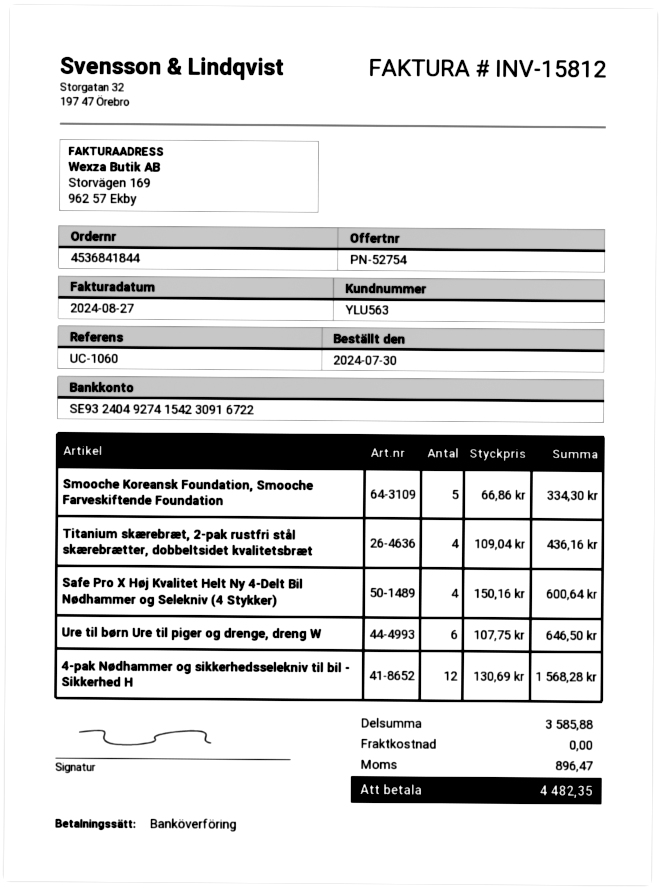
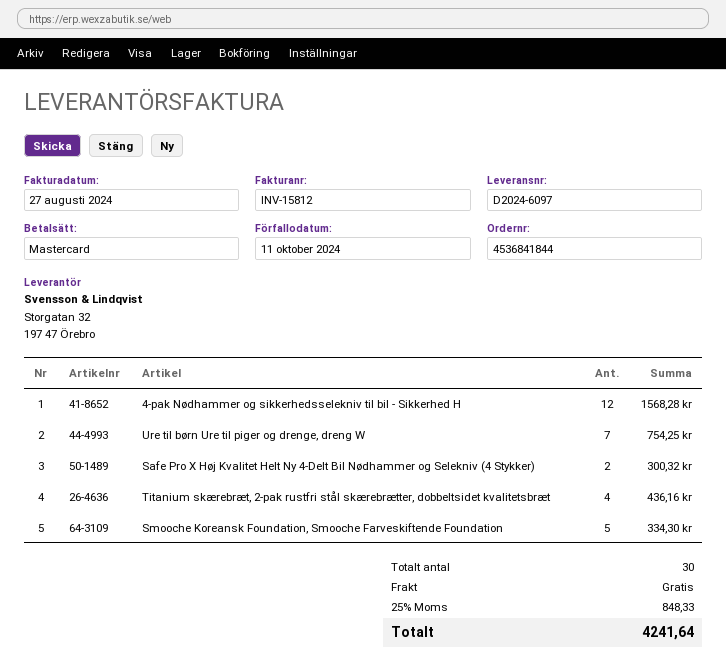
payment method: bank transfer -> Mastercard
Safe Pro X Høj Kvalitet Helt Ny 4-Delt Bil Nødhammer og Selekniv (4 Stykker): 4 for 600.64 -> 2 for 300.32
Ure til børn Ure til piger og drenge, dreng W: 6 for 646.50 -> 7 for 754.25
tax: 896.47 -> 848.33
total: 4482.35 -> 4241.64

